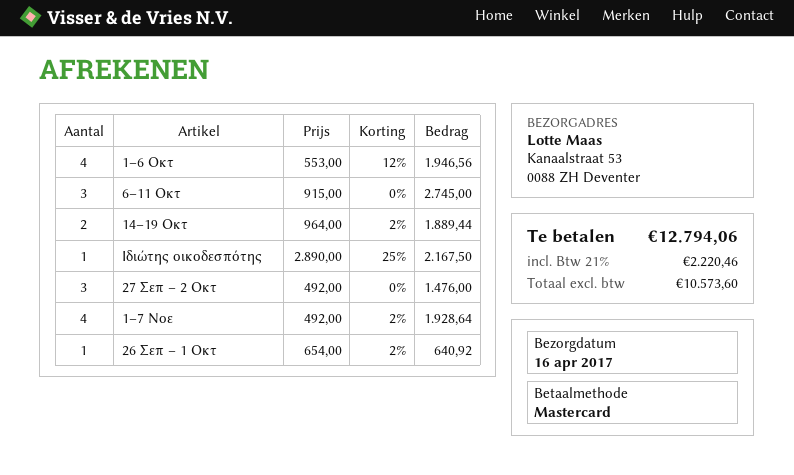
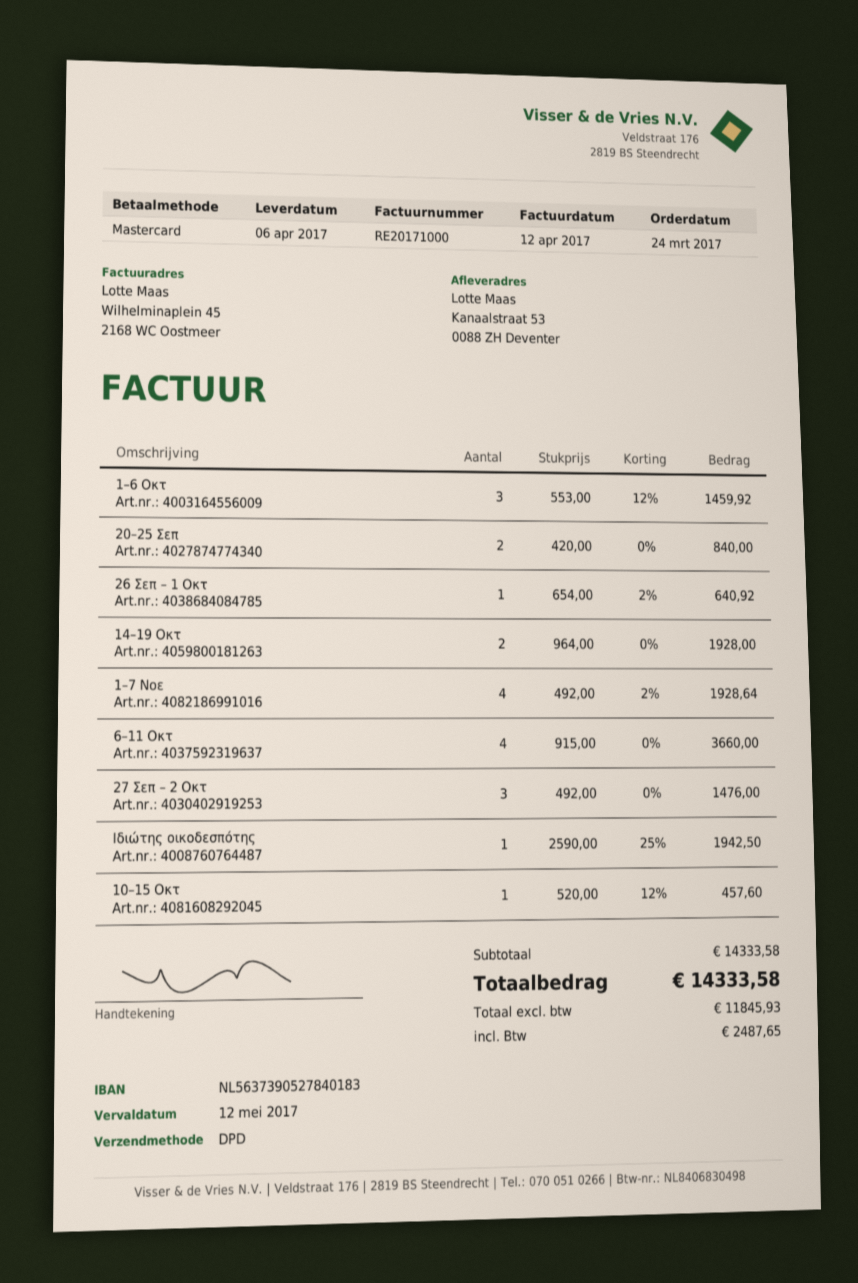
delivery date: 2017-04-16 -> 2017-04-06
1–6 Οκτ: 4 x 553.00 - 12% = 1946.56 -> 3 x 553.00 - 12% = 1459.92
6–11 Οκτ: 3 x 915.00 = 2745.00 -> 4 x 915.00 = 3660.00
14–19 Οκτ: 2 x 964.00 - 2% = 1889.44 -> 2 x 964.00 = 1928.00
Ιδιώτης οικοδεσπότης: 1 x 2890.00 - 25% = 2167.50 -> 1 x 2590.00 - 25% = 1942.50
20–25 Σεπ: none -> 2 x 420.00 = 840.00
10–15 Οκτ: none -> 1 x 520.00 - 12% = 457.60
net: 10573.60 -> 11845.93
tax: 2220.46 -> 2487.65
total: 12794.06 -> 14333.58

